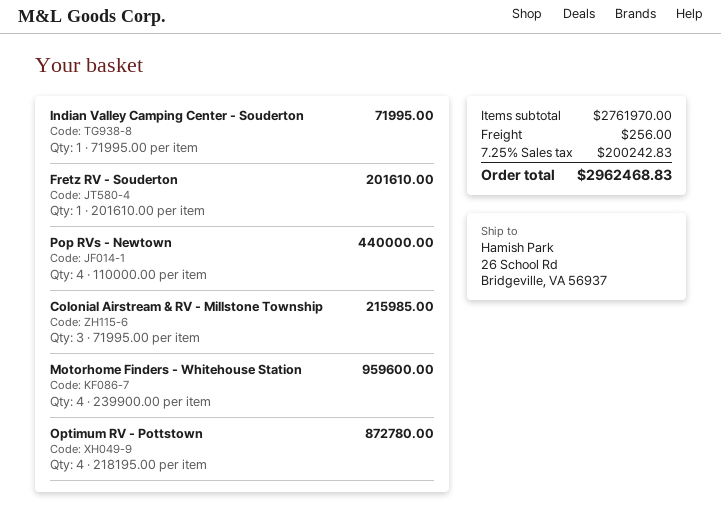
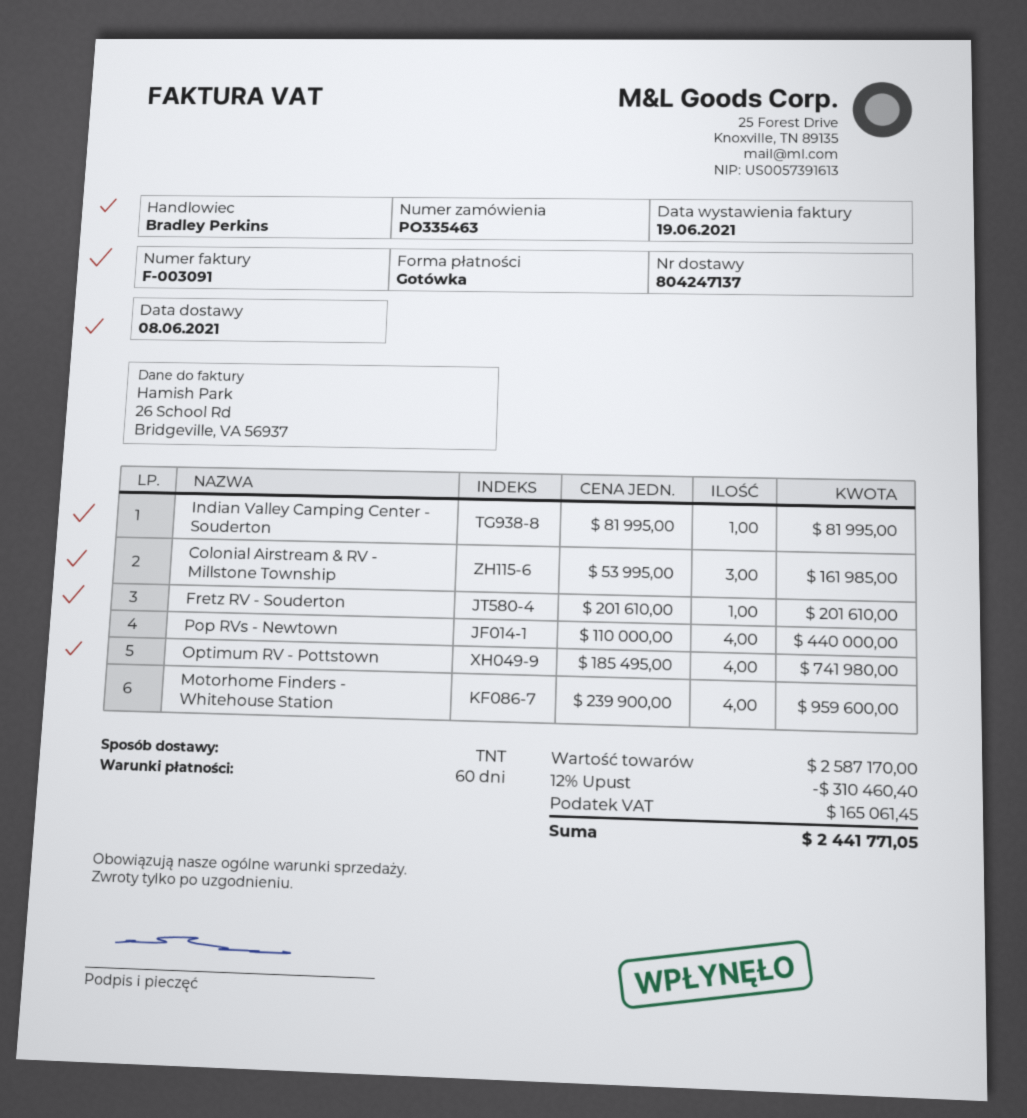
Indian Valley Camping Center - Souderton: 1 x 71995.00 = 71995.00 -> 1 x 81995.00 = 81995.00
Colonial Airstream & RV - Millstone Township: 3 x 71995.00 = 215985.00 -> 3 x 53995.00 = 161985.00
Optimum RV - Pottstown: 4 x 218195.00 = 872780.00 -> 4 x 185495.00 = 741980.00
subtotal: 2761970.00 -> 2587170.00
discount: none -> 12% = 310460.40
shipping: 256.00 -> none
tax: 200242.83 -> 165061.45
total: 2962468.83 -> 2441771.05

